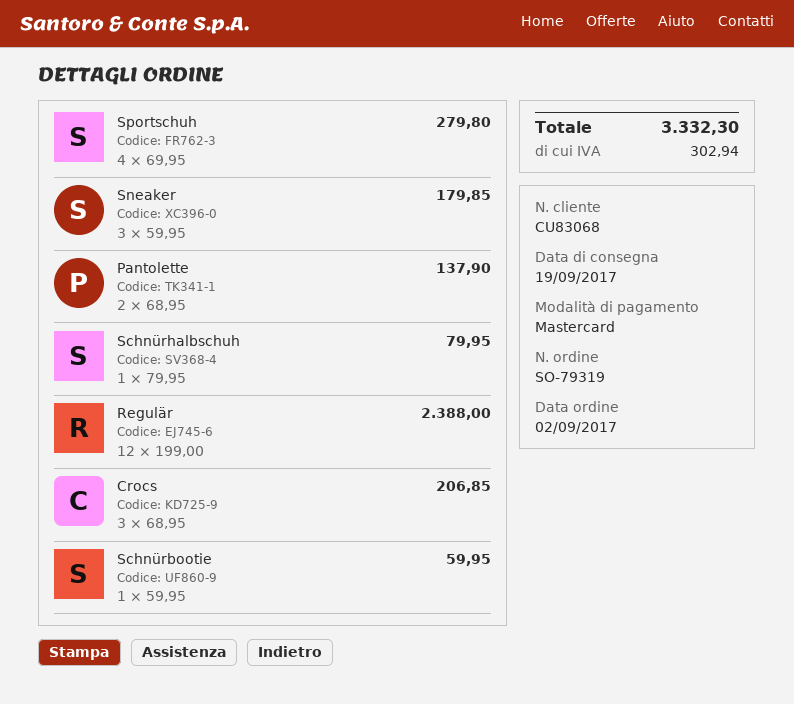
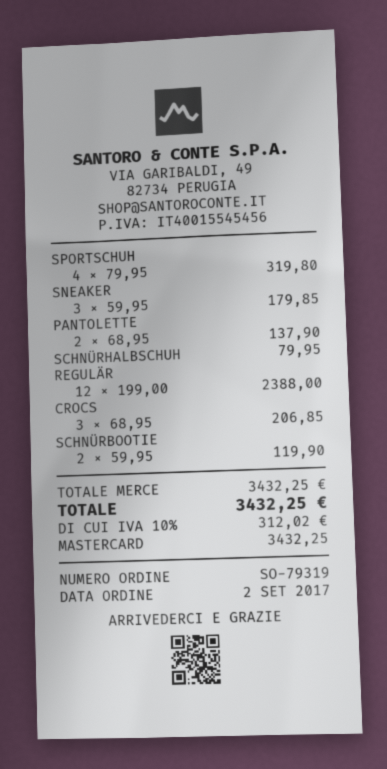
Sportschuh: 4 x 69.95 = 279.80 -> 4 x 79.95 = 319.80
Schnürbootie: 1 x 59.95 = 59.95 -> 2 x 59.95 = 119.90
tax: 302.94 -> 312.02
total: 3332.30 -> 3432.25

